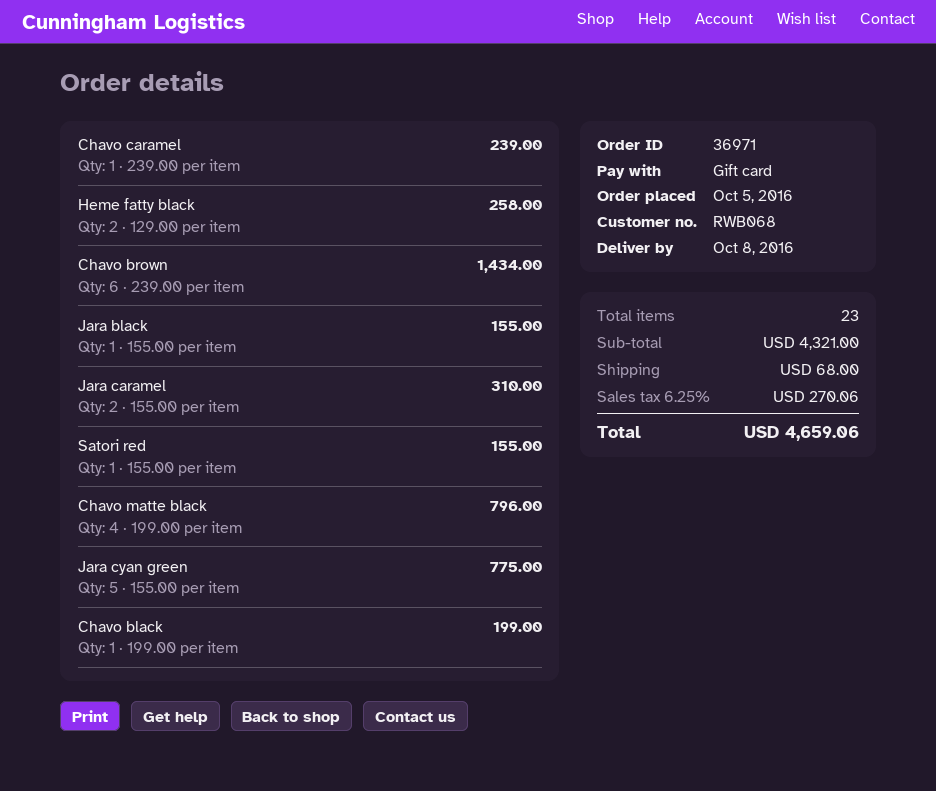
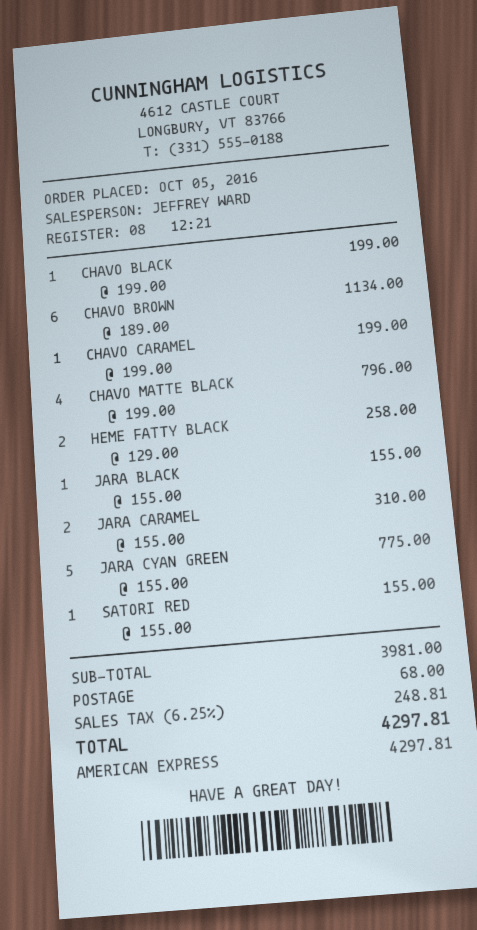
payment method: gift card -> American Express
Chavo caramel: 1 x 239.00 = 239.00 -> 1 x 199.00 = 199.00
Chavo brown: 6 x 239.00 = 1434.00 -> 6 x 189.00 = 1134.00
subtotal: 4321.00 -> 3981.00
tax: 6.25% = 270.06 -> 6.25% = 248.81
total: 4659.06 -> 4297.81

